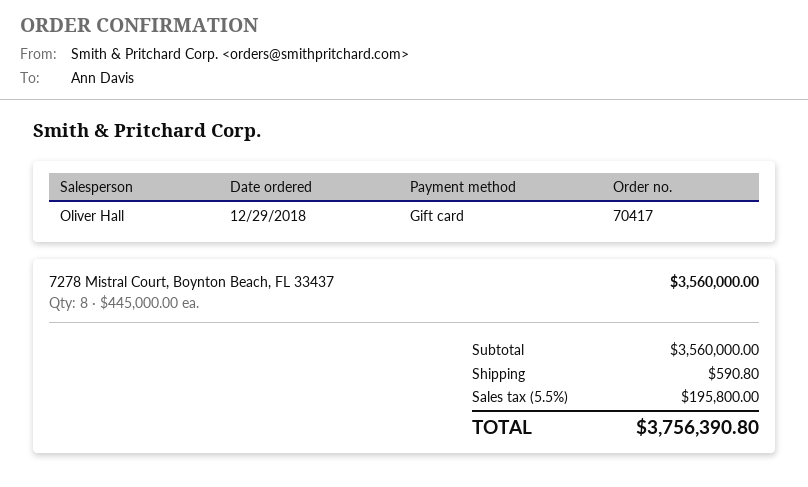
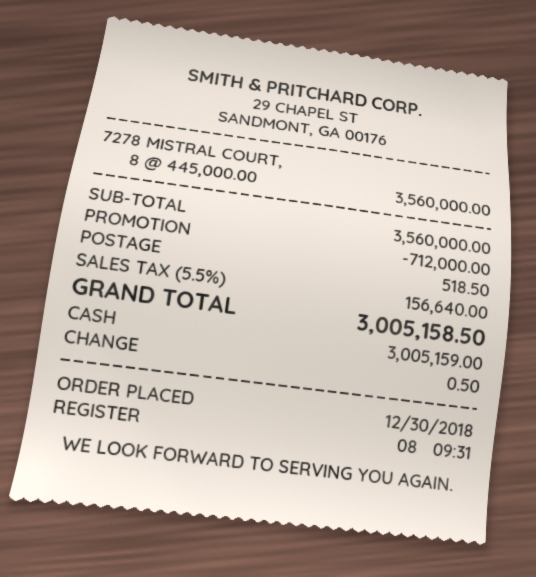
order date: 2018-12-29 -> 2018-12-30
payment method: gift card -> cash
discount: none -> 712000.00
shipping: 590.80 -> 518.50
tax: 5.5% = 195800.00 -> 5.5% = 156640.00
total: 3756390.80 -> 3005158.50

